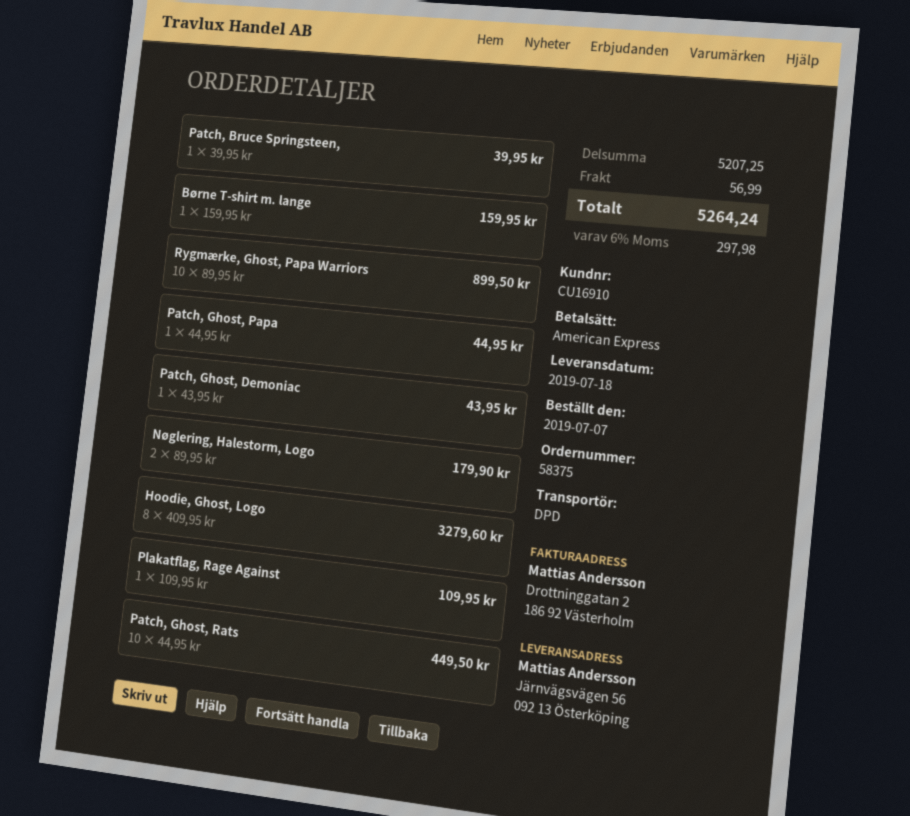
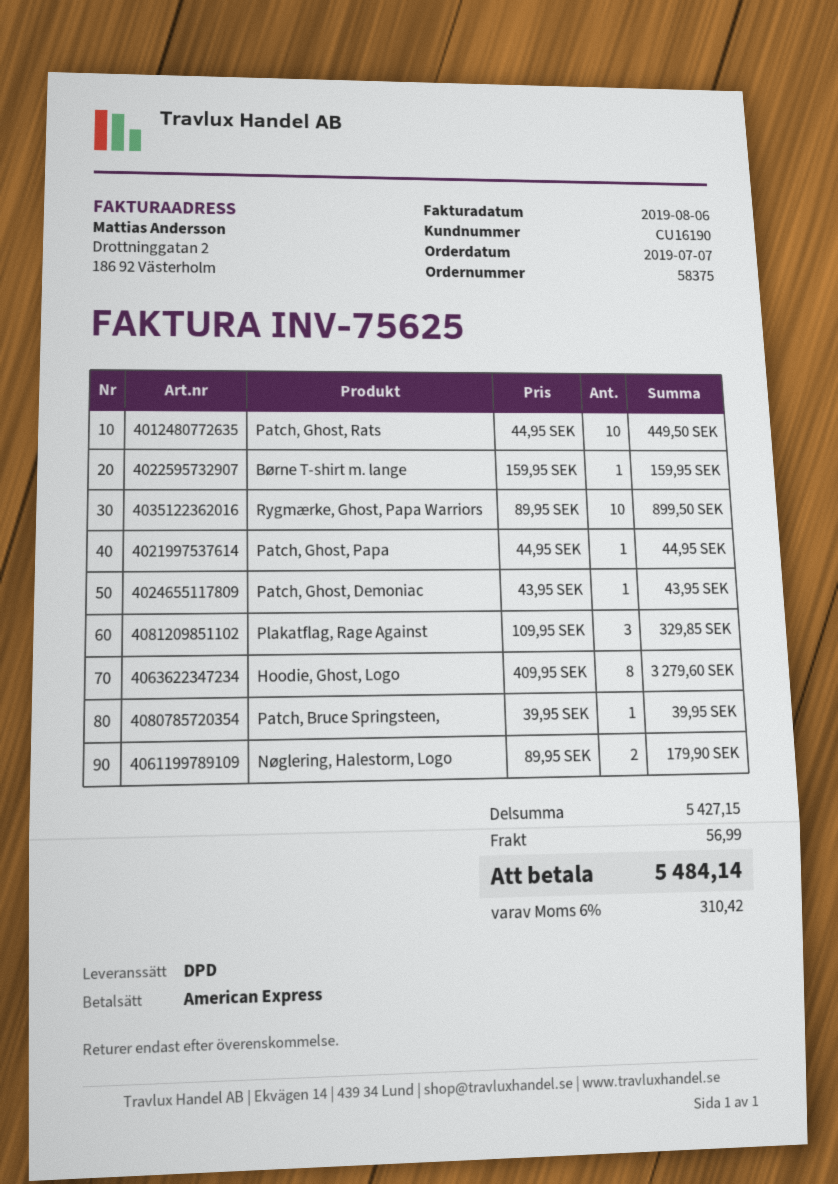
customer number: CU16910 -> CU16190
Plakatflag, Rage Against: 1 x 109.95 = 109.95 -> 3 x 109.95 = 329.85
subtotal: 5207.25 -> 5427.15
tax: 6% = 297.98 -> 6% = 310.42
total: 5264.24 -> 5484.14

